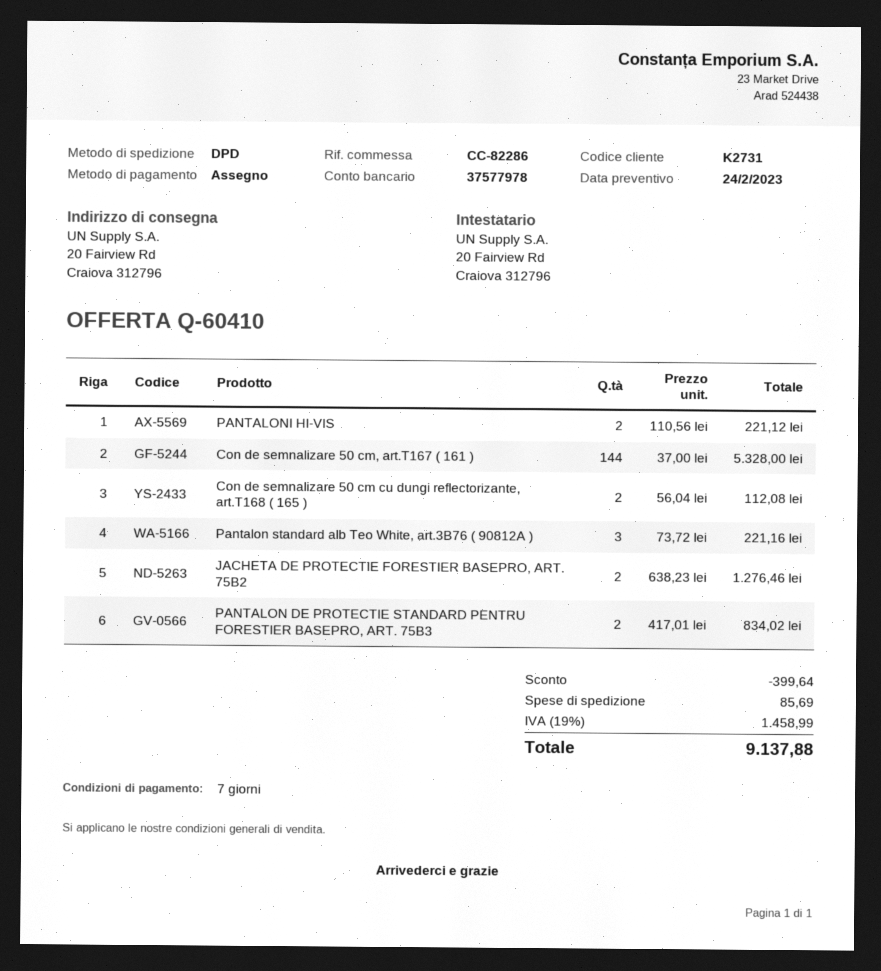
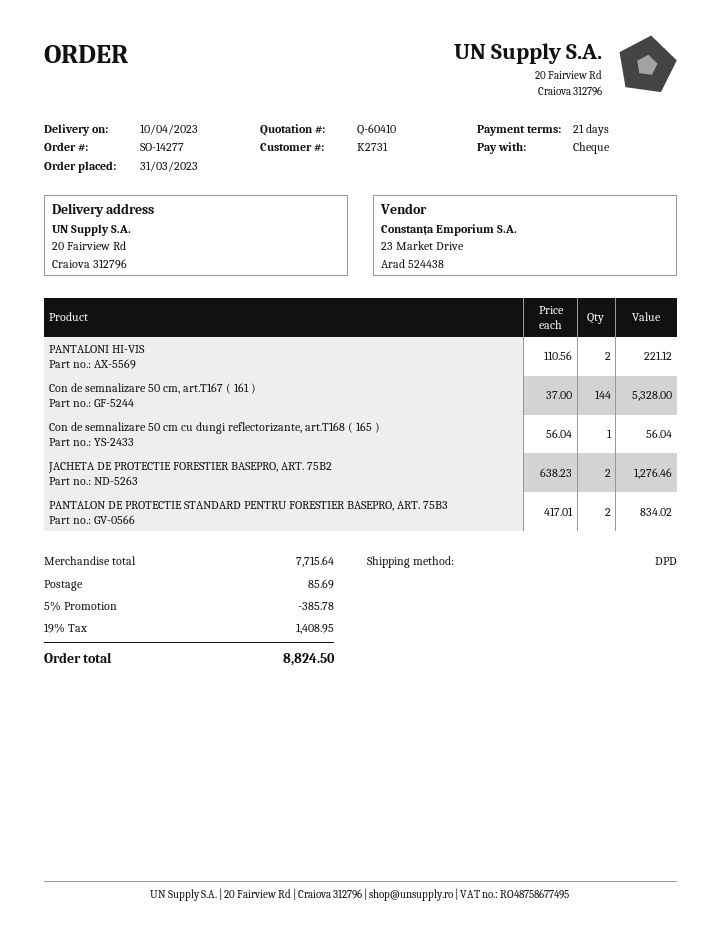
payment terms: 7 days -> 21 days
Con de semnalizare 50 cm cu dungi reflectorizante, art.T168 ( 165 ): 2 x 56.04 = 112.08 -> 1 x 56.04 = 56.04
Pantalon standard alb Teo White, art.3B76 ( 90812A ): 3 x 73.72 = 221.16 -> none
discount: 399.64 -> 385.78
tax: 19% = 1458.99 -> 19% = 1408.95
total: 9137.88 -> 8824.50

